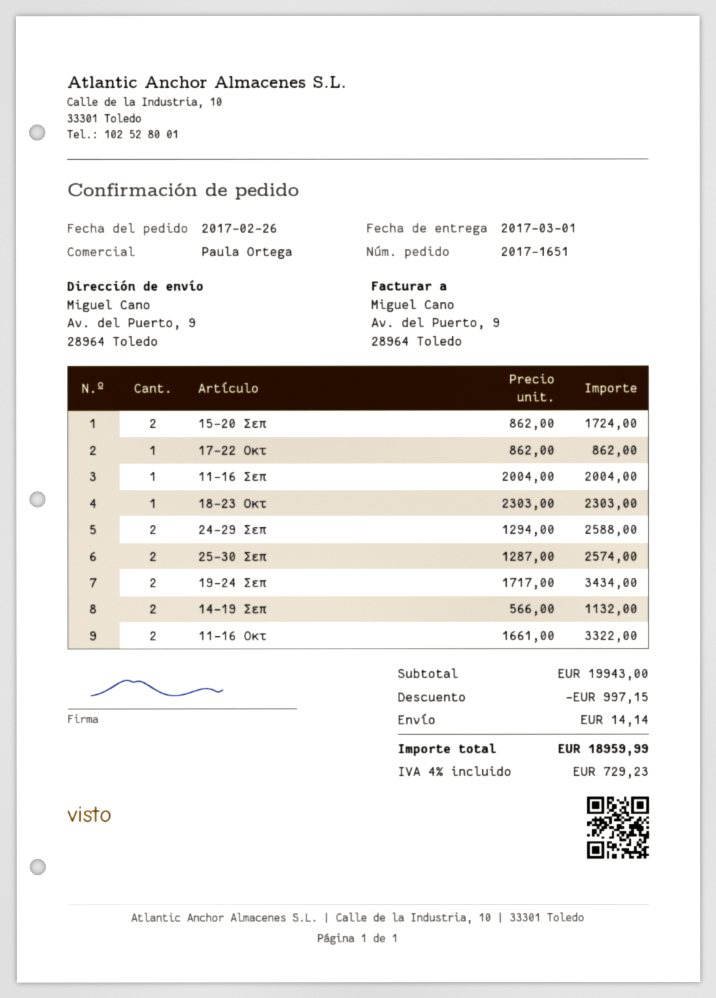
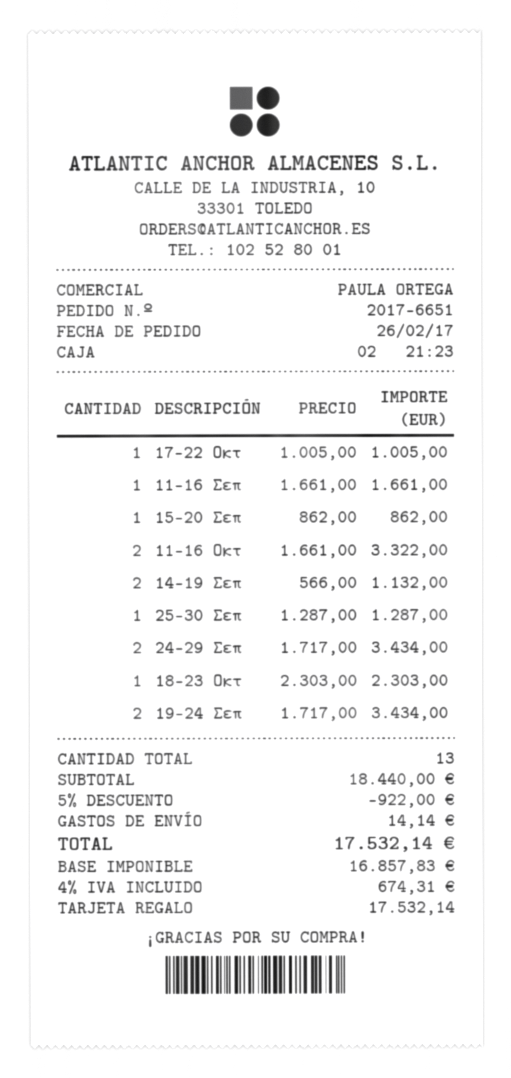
order number: 2017-1651 -> 2017-6651
15–20 Σεπ: 2 x 862.00 = 1724.00 -> 1 x 862.00 = 862.00
17–22 Οκτ: 1 x 862.00 = 862.00 -> 1 x 1005.00 = 1005.00
11–16 Σεπ: 1 x 2004.00 = 2004.00 -> 1 x 1661.00 = 1661.00
24–29 Σεπ: 2 x 1294.00 = 2588.00 -> 2 x 1717.00 = 3434.00
25–30 Σεπ: 2 x 1287.00 = 2574.00 -> 1 x 1287.00 = 1287.00
subtotal: 19943.00 -> 18440.00
discount: 997.15 -> 922.00
tax: 4% = 729.23 -> 4% = 674.31
total: 18959.99 -> 17532.14

